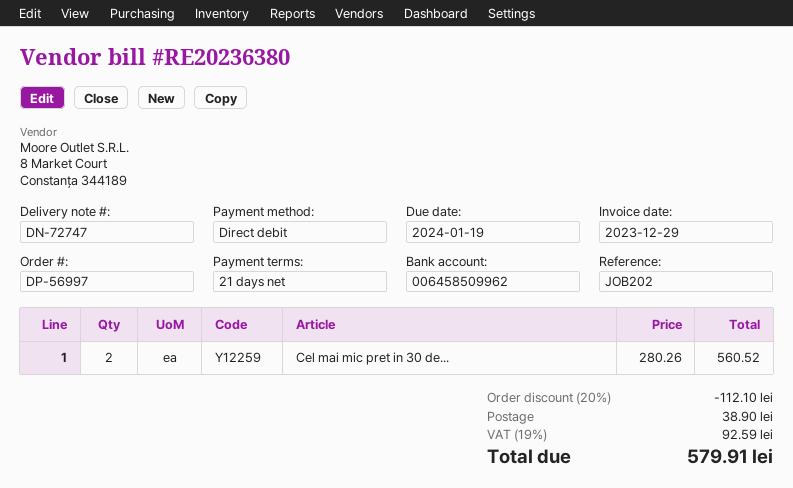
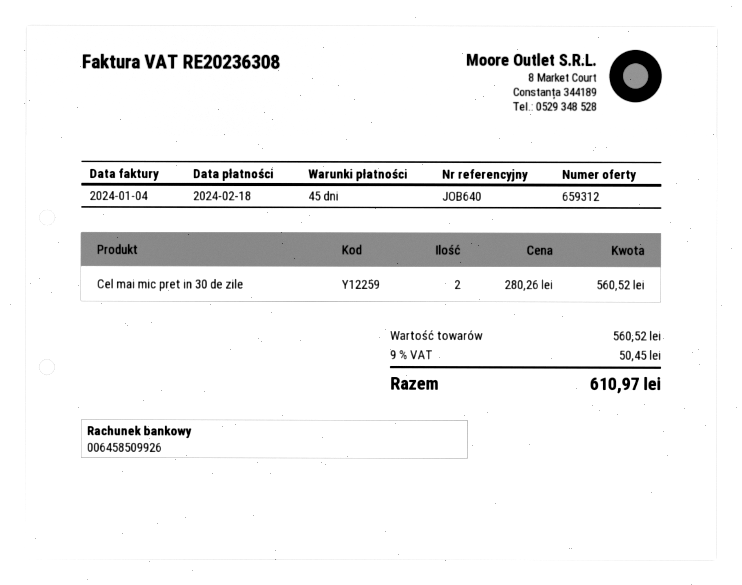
invoice number: RE20236380 -> RE20236308
invoice date: 2023-12-29 -> 2024-01-04
payment terms: 21 days -> 45 days
due date: 2024-01-19 -> 2024-02-18
reference: JOB202 -> JOB640
bank account: 006458509962 -> 006458509926
discount: 20% = 112.10 -> none
shipping: 38.90 -> none
tax: 19% = 92.59 -> 9% = 50.45
total: 579.91 -> 610.97

